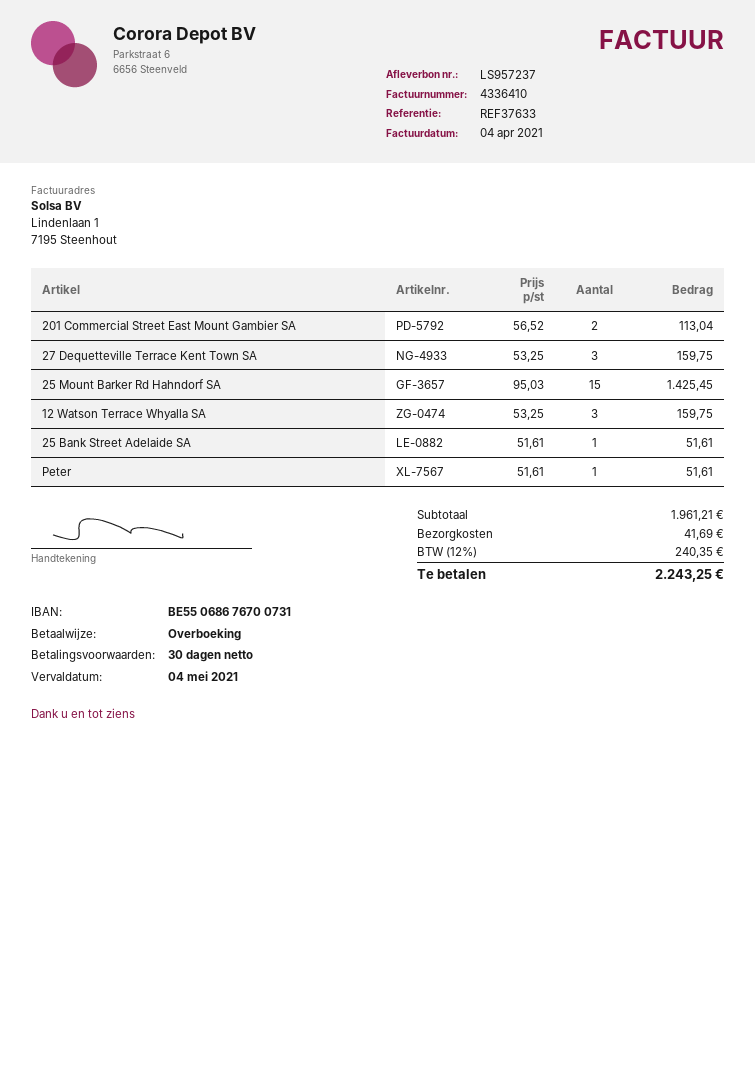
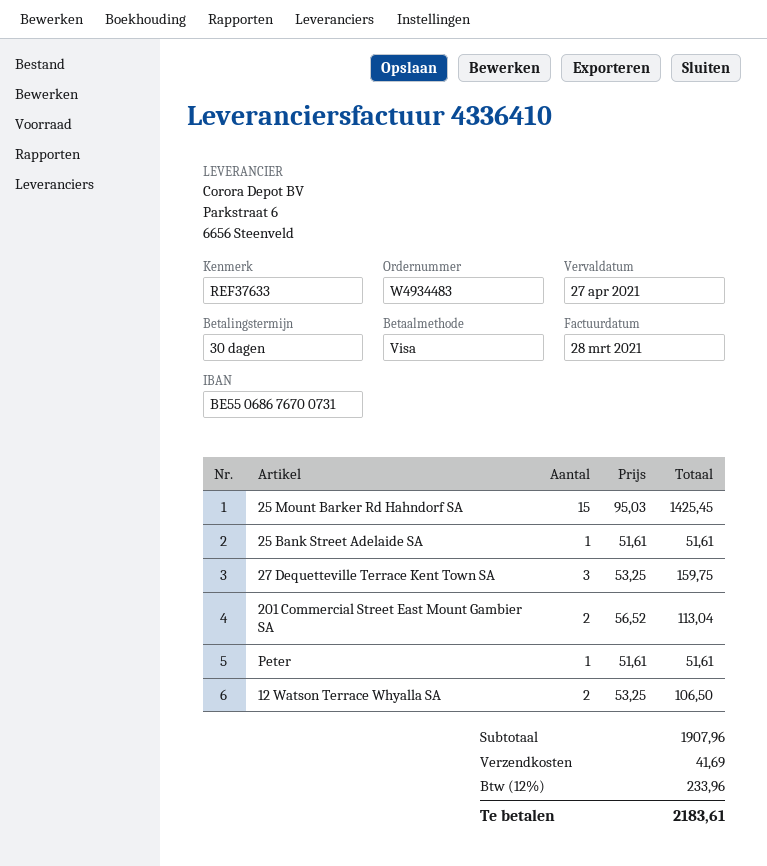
invoice date: 2021-04-04 -> 2021-03-28
due date: 2021-05-04 -> 2021-04-27
payment method: bank transfer -> Visa
12 Watson Terrace Whyalla SA: 3 x 53.25 = 159.75 -> 2 x 53.25 = 106.50
subtotal: 1961.21 -> 1907.96
tax: 12% = 240.35 -> 12% = 233.96
total: 2243.25 -> 2183.61

